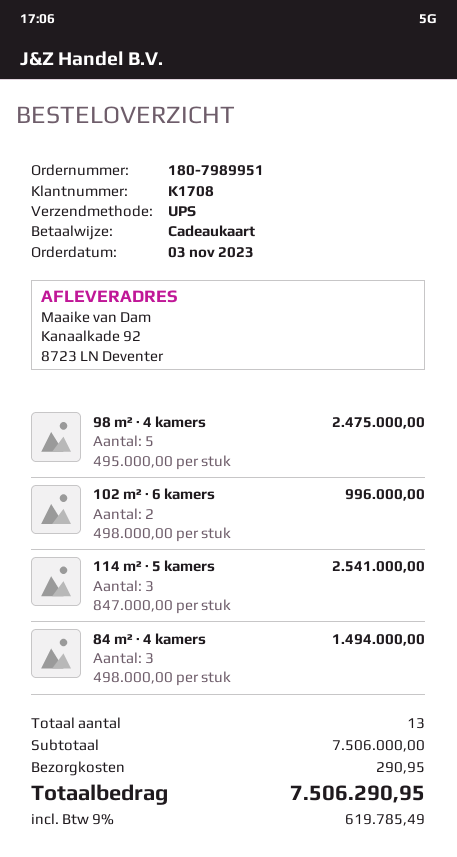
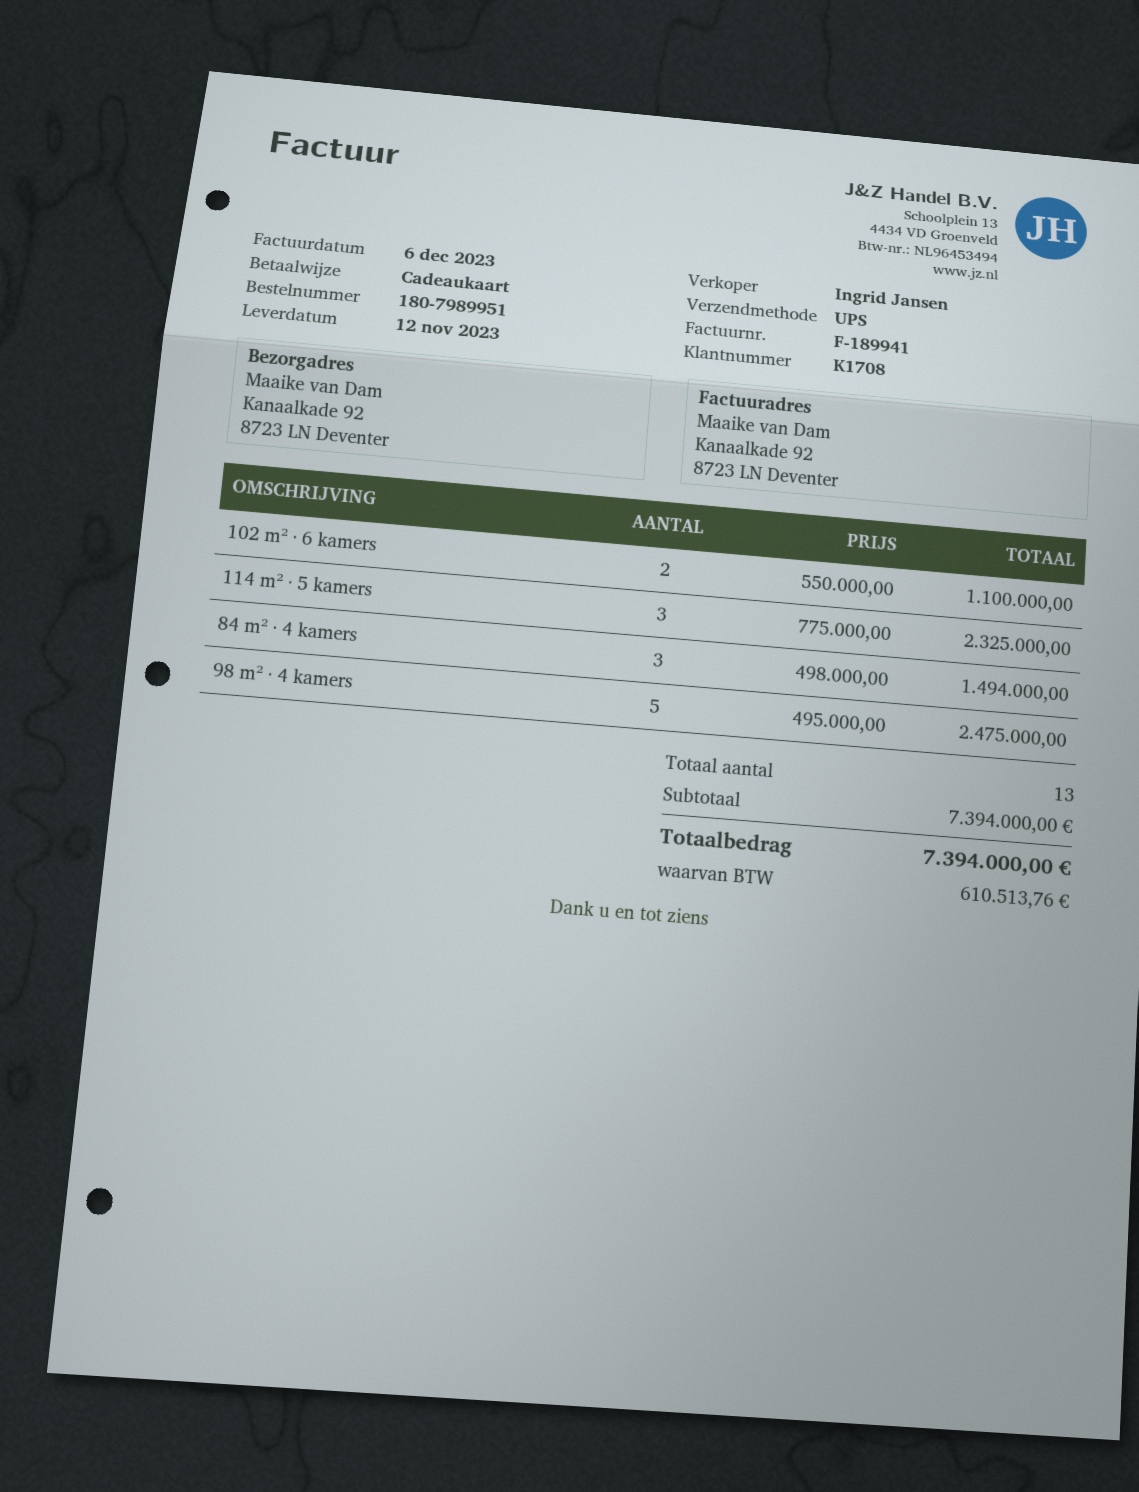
102 m² · 6 kamers: 2 x 498000.00 = 996000.00 -> 2 x 550000.00 = 1100000.00
114 m² · 5 kamers: 3 x 847000.00 = 2541000.00 -> 3 x 775000.00 = 2325000.00
subtotal: 7506000.00 -> 7394000.00
shipping: 290.95 -> none
tax: 619785.49 -> 610513.76
total: 7506290.95 -> 7394000.00

